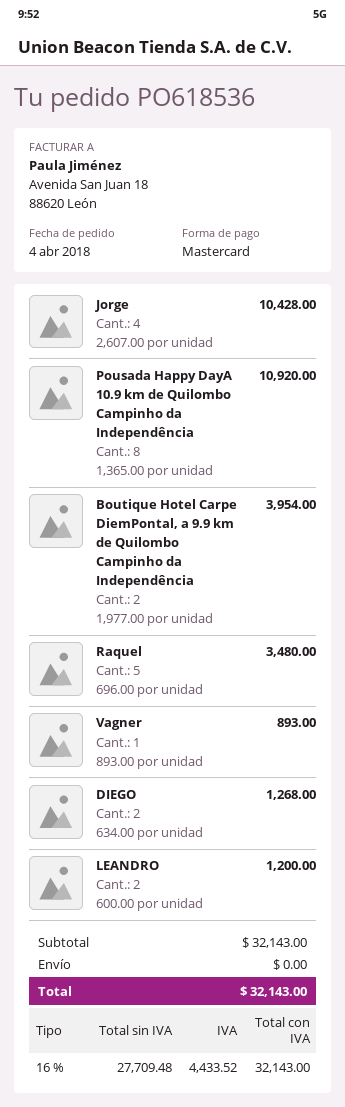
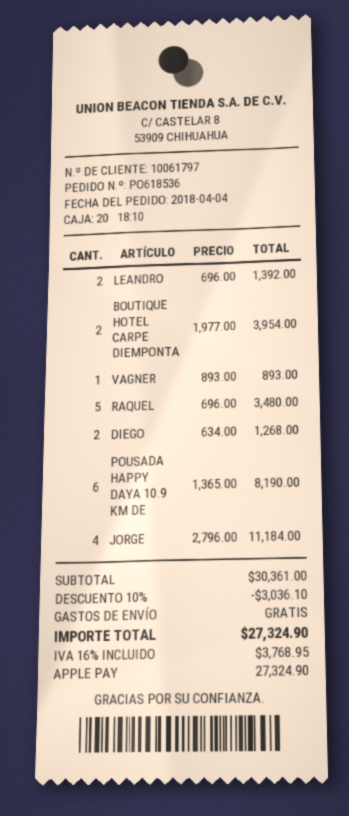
payment method: Mastercard -> Apple Pay
Jorge: 4 x 2607.00 = 10428.00 -> 4 x 2796.00 = 11184.00
Pousada Happy DayA 10.9 km de Quilombo Campinho da Independência: 8 x 1365.00 = 10920.00 -> 6 x 1365.00 = 8190.00
LEANDRO: 2 x 600.00 = 1200.00 -> 2 x 696.00 = 1392.00
subtotal: 32143.00 -> 30361.00
discount: none -> 10% = 3036.10
tax: 16% = 4433.52 -> 16% = 3768.95
total: 32143.00 -> 27324.90

